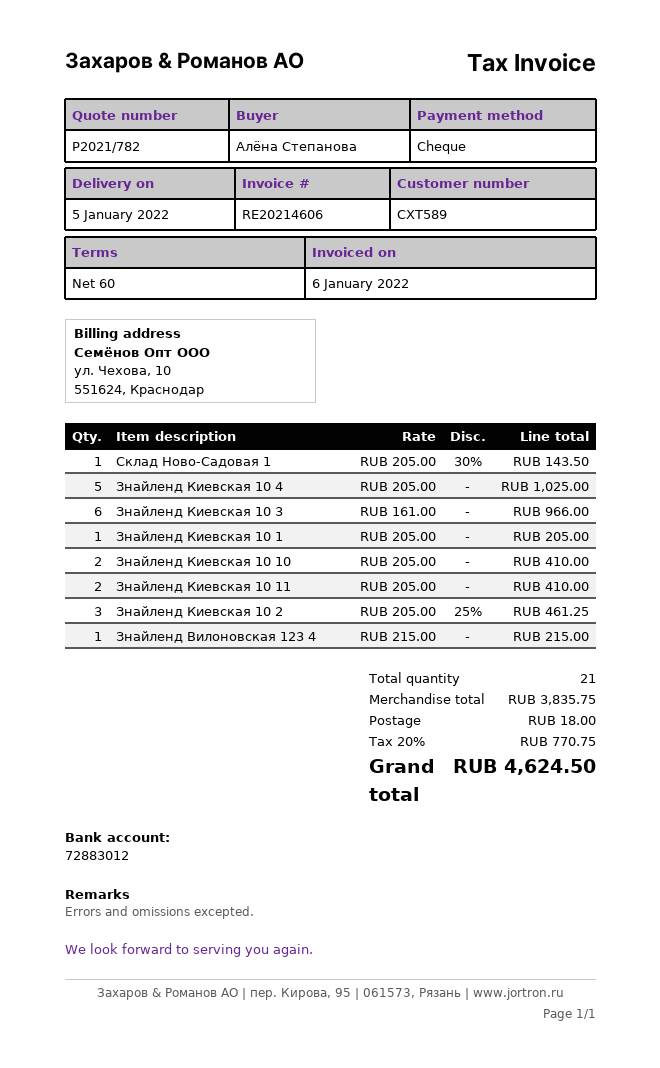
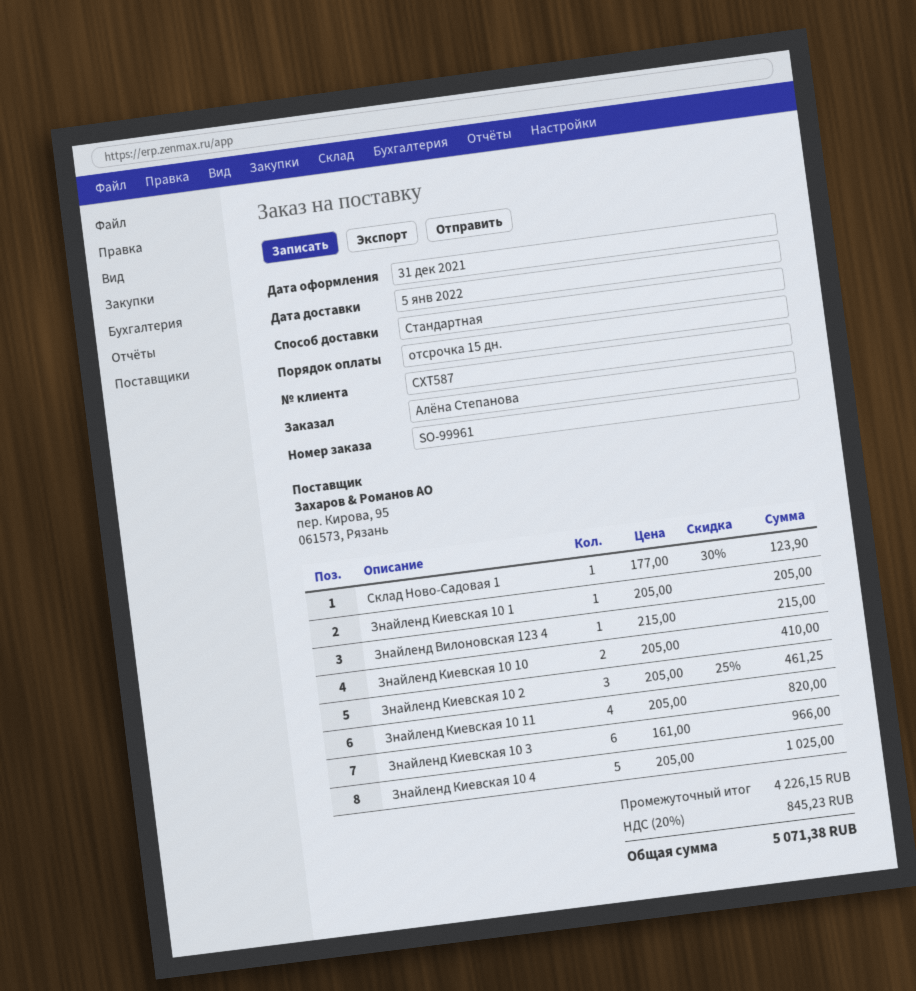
payment terms: 60 days -> 15 days
customer number: CXT589 -> CXT587
Склад Ново-Садовая 1: 1 x 205.00 - 30% = 143.50 -> 1 x 177.00 - 30% = 123.90
Знайленд Киевская 10 11: 2 x 205.00 = 410.00 -> 4 x 205.00 = 820.00
subtotal: 3835.75 -> 4226.15
shipping: 18.00 -> none
tax: 20% = 770.75 -> 20% = 845.23
total: 4624.50 -> 5071.38

